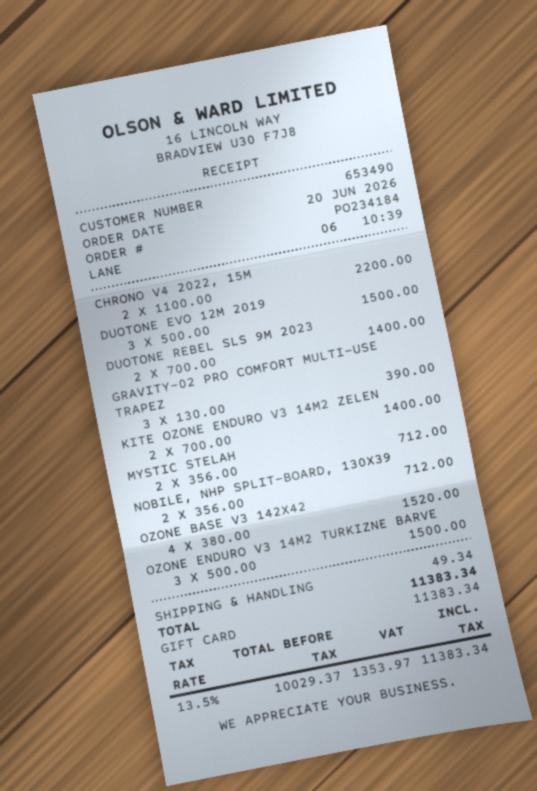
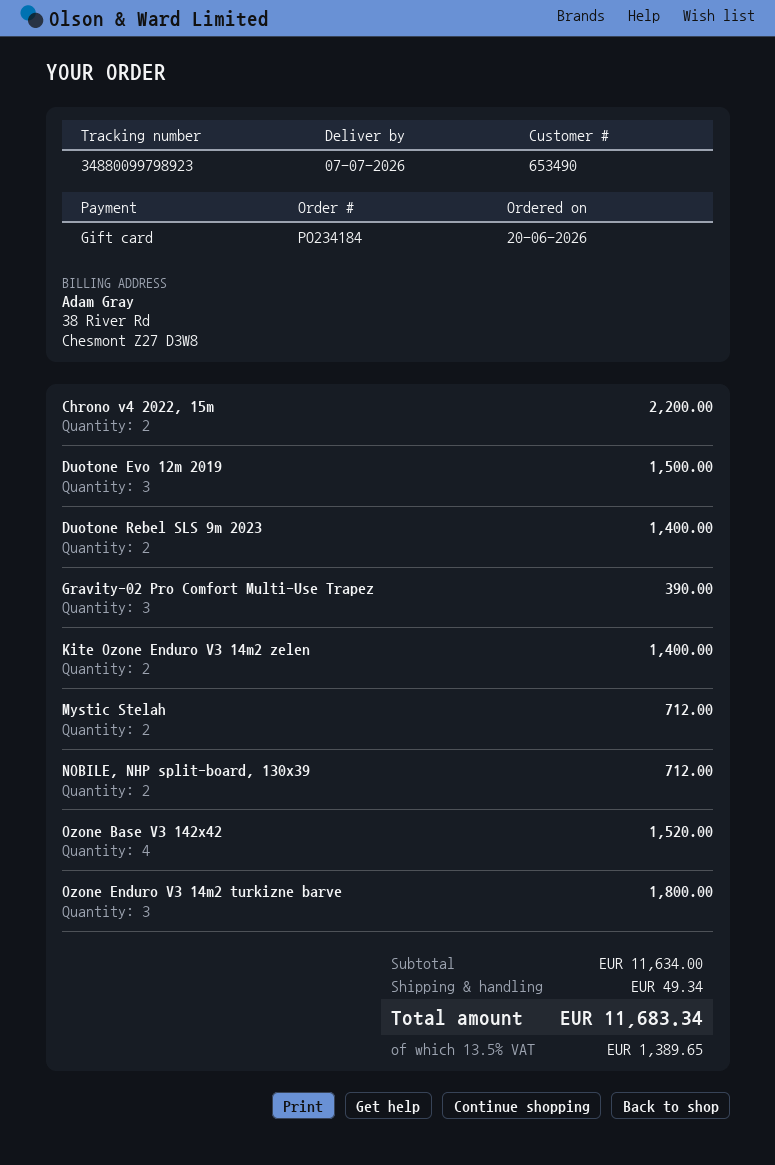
OZONE ENDURO V3 14M2 TURKIZNE BARVE: 3 for 1500.00 -> 3 for 1800.00
tax: 13.5% = 1353.97 -> 13.5% = 1389.65
total: 11383.34 -> 11683.34

